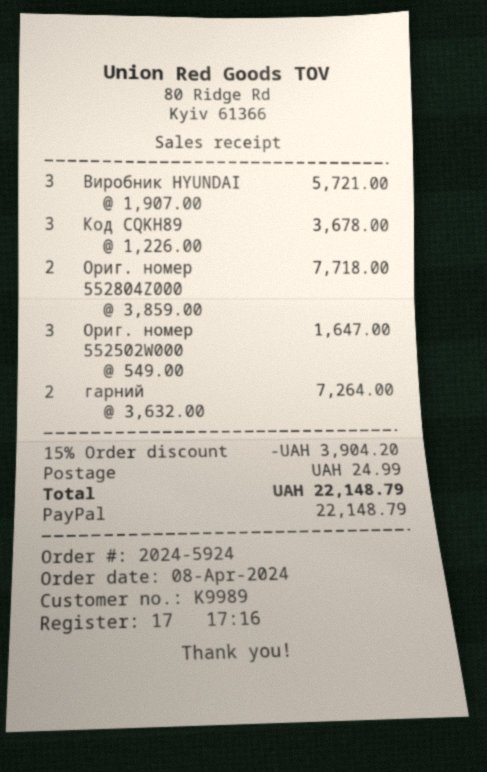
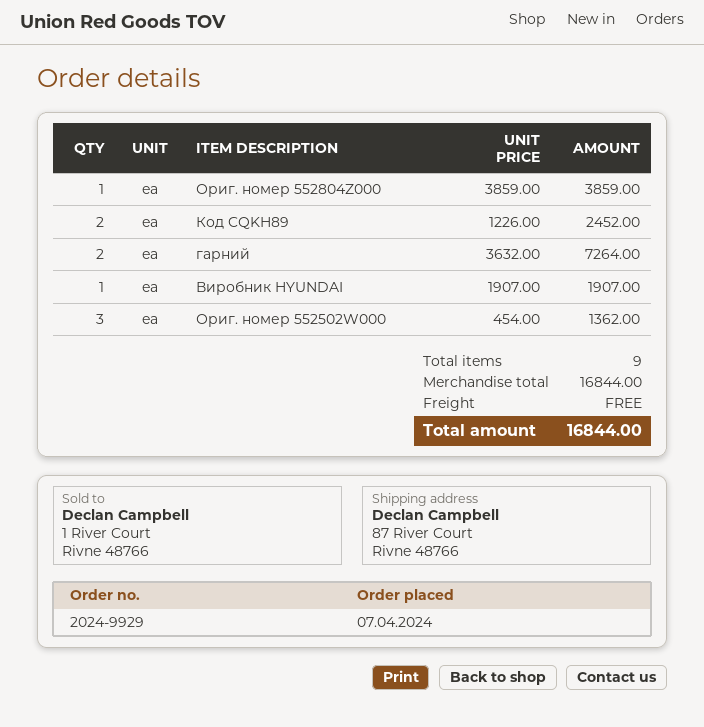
order number: 2024-5924 -> 2024-9929
order date: 2024-04-08 -> 2024-04-07
Виробник HYUNDAI: 3 x 1907.00 = 5721.00 -> 1 x 1907.00 = 1907.00
Код CQKH89: 3 x 1226.00 = 3678.00 -> 2 x 1226.00 = 2452.00
Ориг. номер 552804Z000: 2 x 3859.00 = 7718.00 -> 1 x 3859.00 = 3859.00
Ориг. номер 552502W000: 3 x 549.00 = 1647.00 -> 3 x 454.00 = 1362.00
discount: 15% = 3904.20 -> none
shipping: 24.99 -> 0.00
total: 22148.79 -> 16844.00

